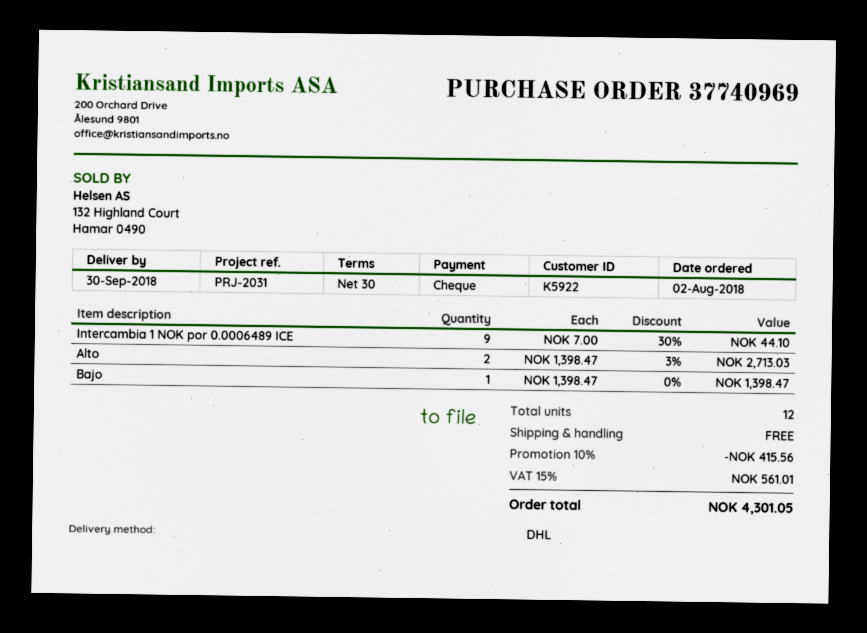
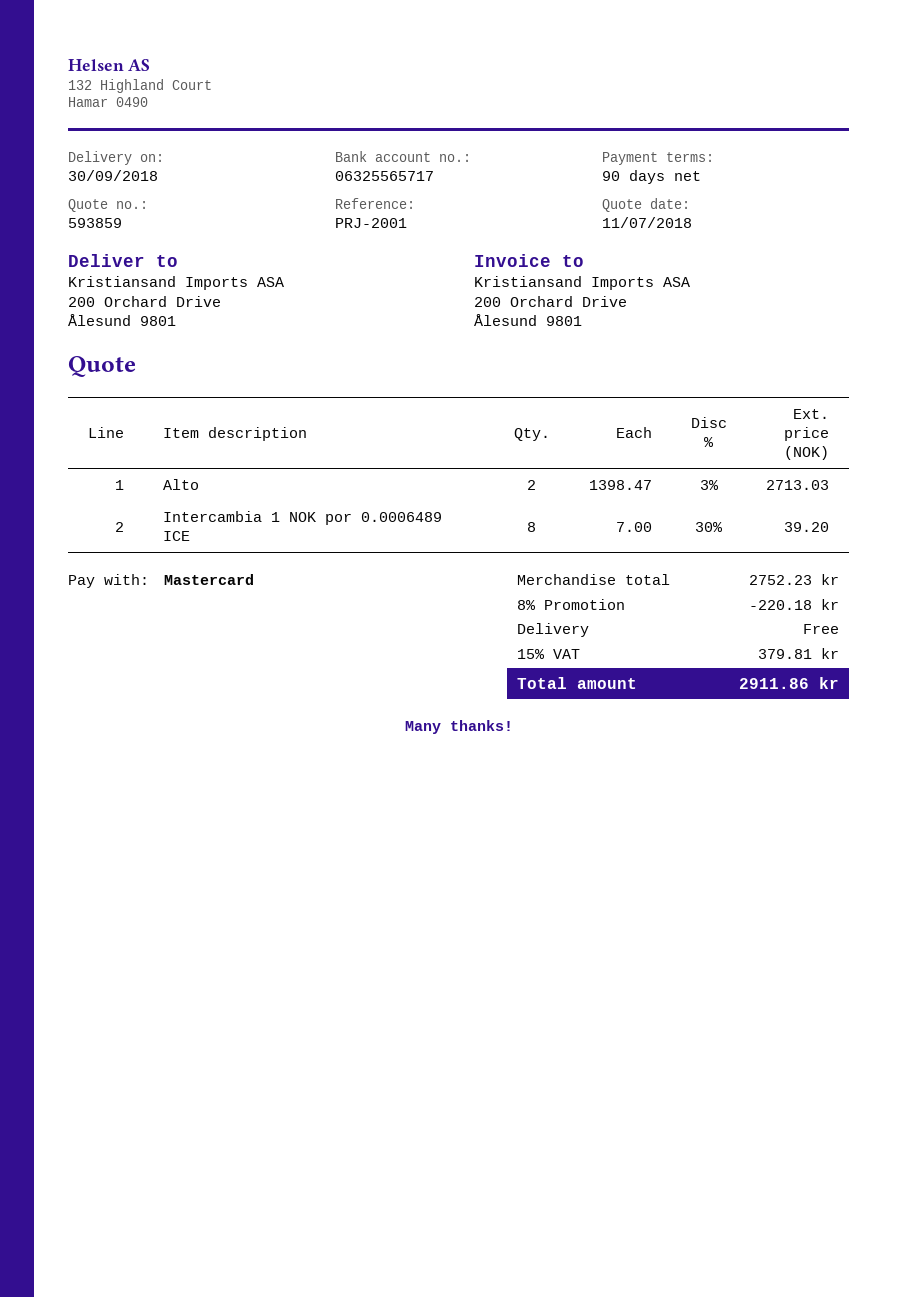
payment terms: 30 days -> 90 days
reference: PRJ-2031 -> PRJ-2001
payment method: cheque -> Mastercard
Intercambia 1 NOK por 0.0006489 ICE: 9 x 7.00 - 30% = 44.10 -> 8 x 7.00 - 30% = 39.20
Bajo: 1 x 1398.47 = 1398.47 -> none
discount: 10% = 415.56 -> 8% = 220.18
tax: 15% = 561.01 -> 15% = 379.81
total: 4301.05 -> 2911.86

